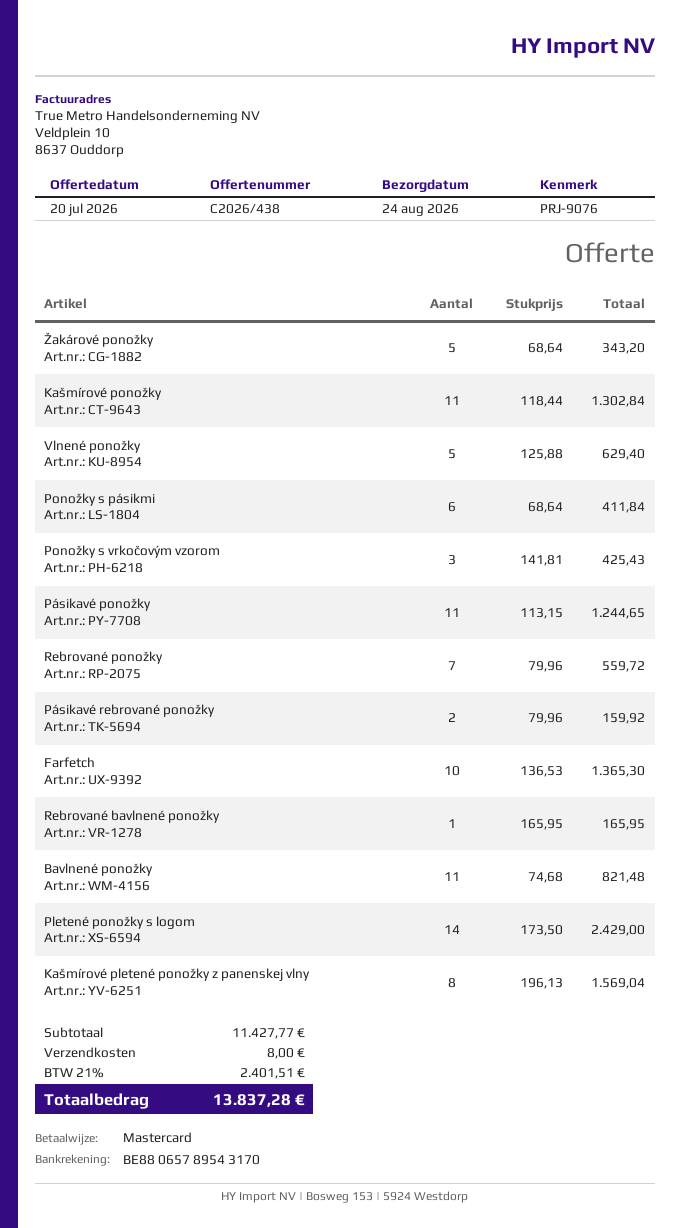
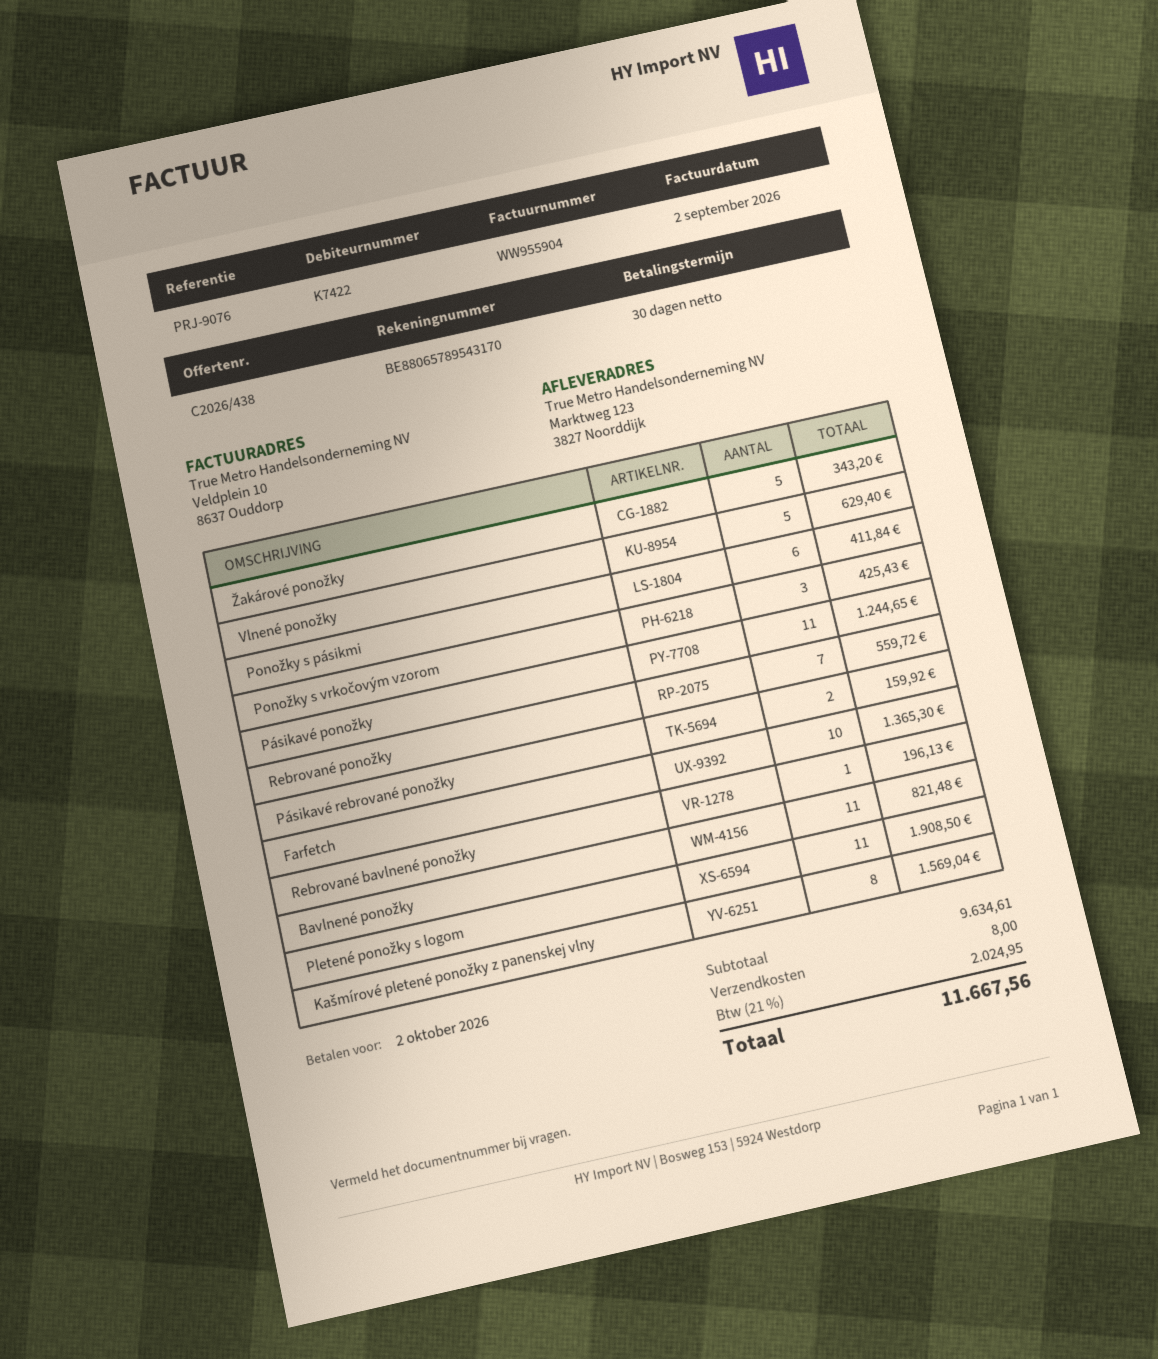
Kašmírové ponožky: 11 for 1302.84 -> none
Rebrované bavlnené ponožky: 1 for 165.95 -> 1 for 196.13
Pletené ponožky s logom: 14 for 2429.00 -> 11 for 1908.50
subtotal: 11427.77 -> 9634.61
tax: 21% = 2401.51 -> 21% = 2024.95
total: 13837.28 -> 11667.56

